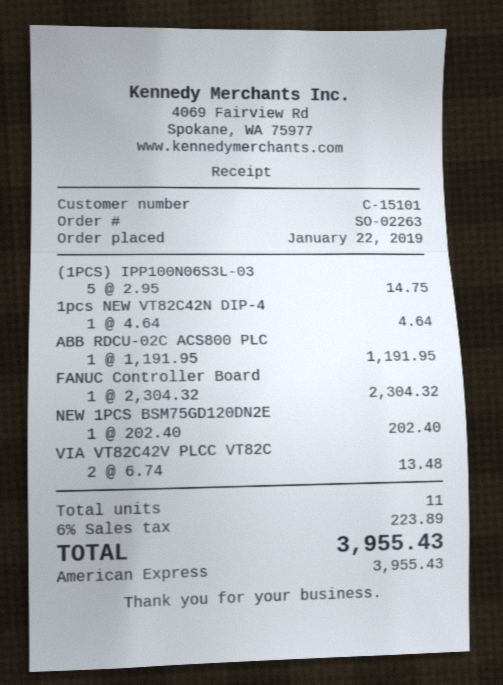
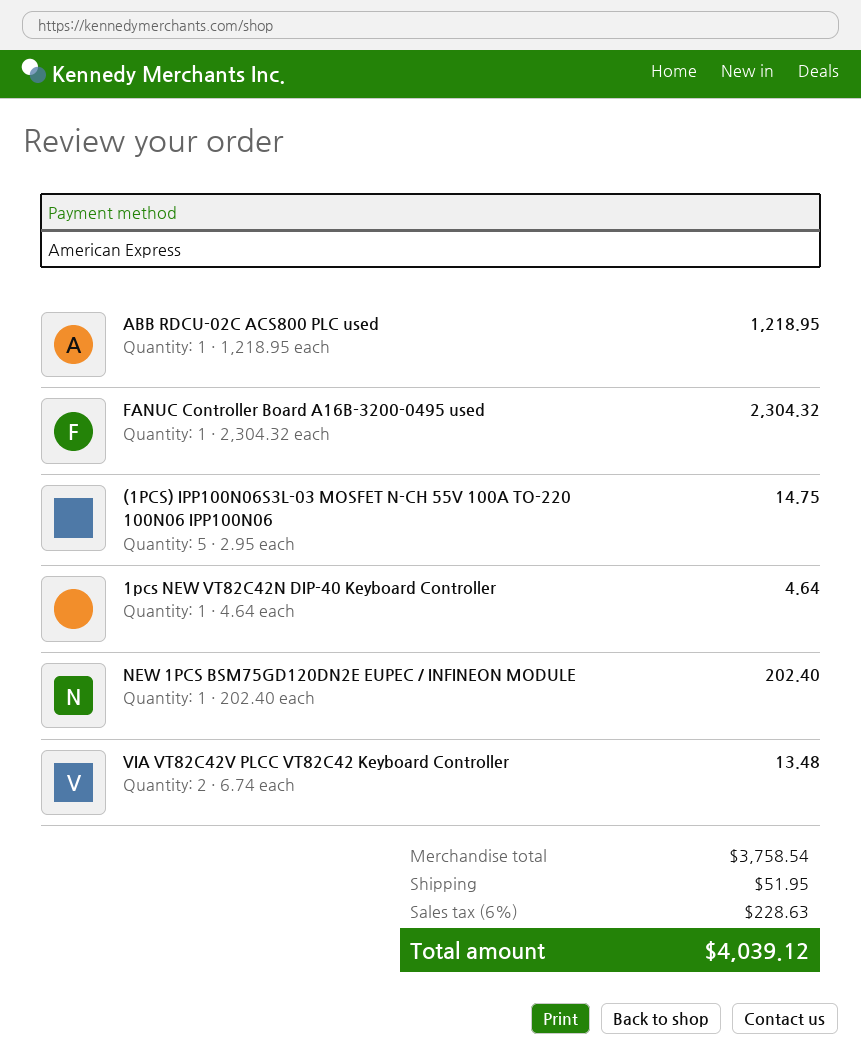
ABB RDCU-02C ACS800 PLC: 1 x 1191.95 = 1191.95 -> 1 x 1218.95 = 1218.95
shipping: none -> 51.95
tax: 6% = 223.89 -> 6% = 228.63
total: 3955.43 -> 4039.12

